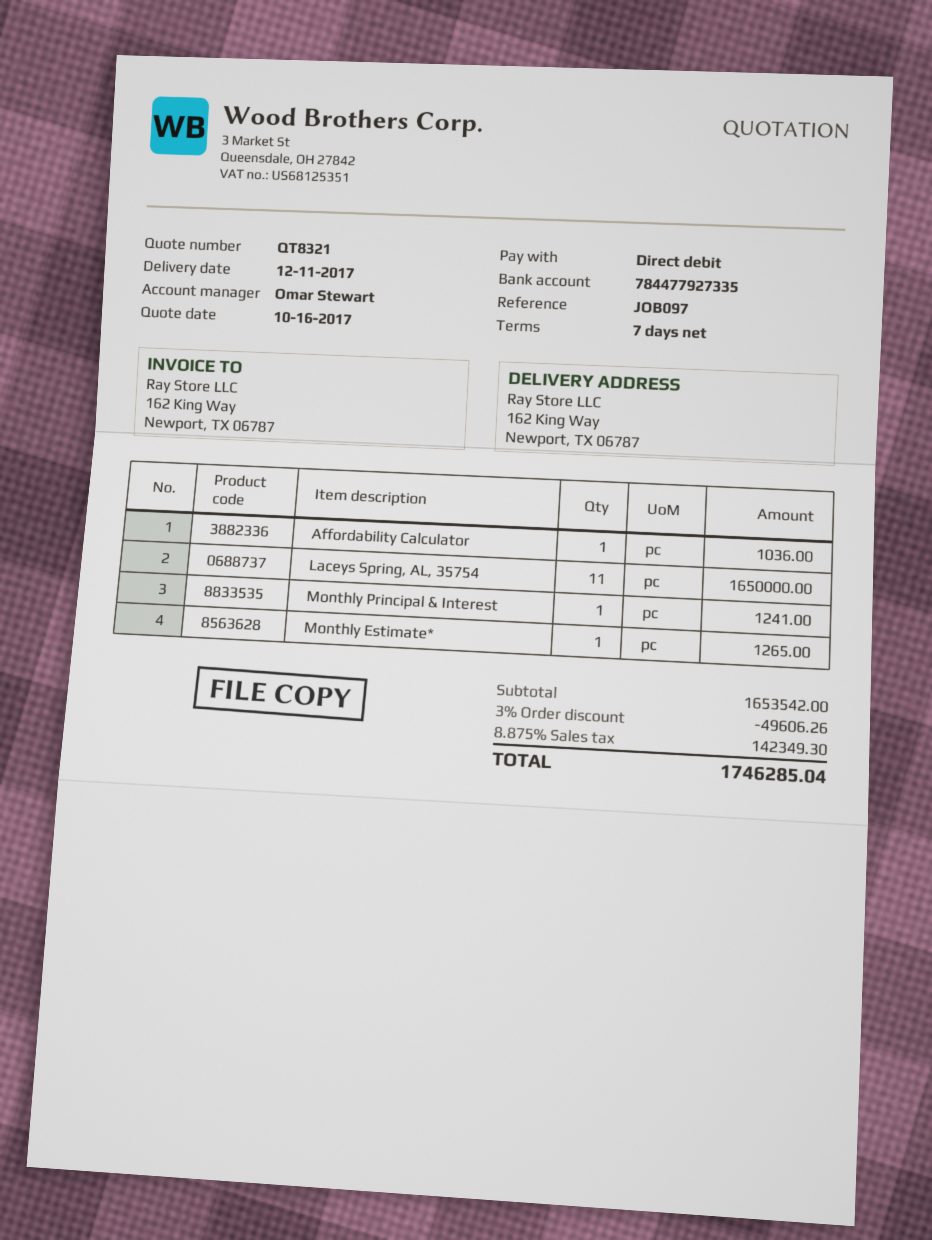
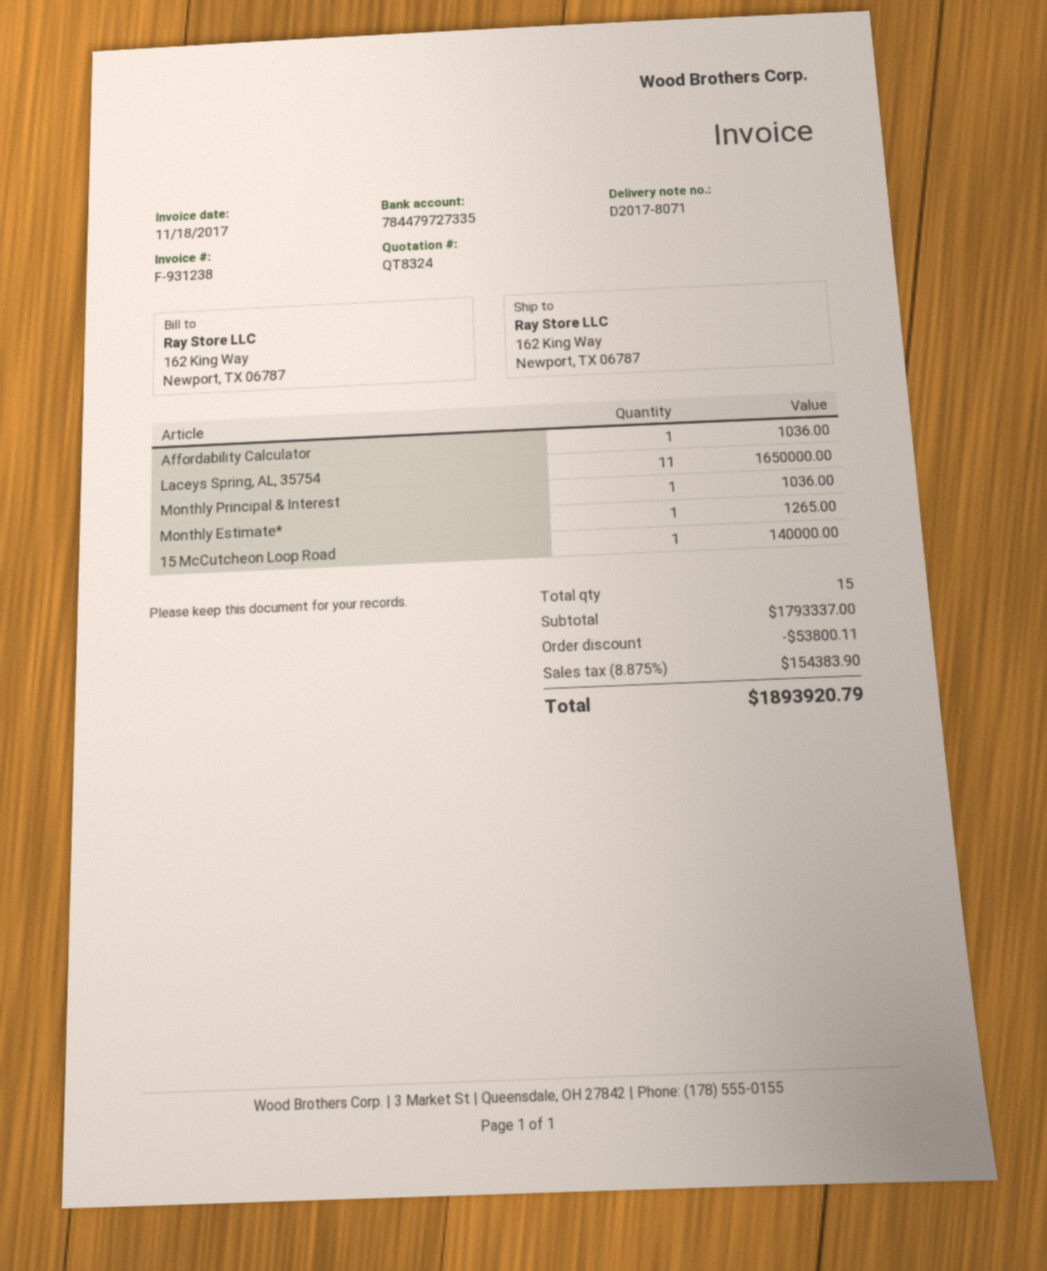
quote number: QT8321 -> QT8324
bank account: 784477927335 -> 784479727335
Monthly Principal & Interest: 1 for 1241.00 -> 1 for 1036.00
15 McCutcheon Loop Road: none -> 1 for 140000.00
subtotal: 1653542.00 -> 1793337.00
discount: 49606.26 -> 53800.11
tax: 8.875% = 142349.30 -> 8.875% = 154383.90
total: 1746285.04 -> 1893920.79

